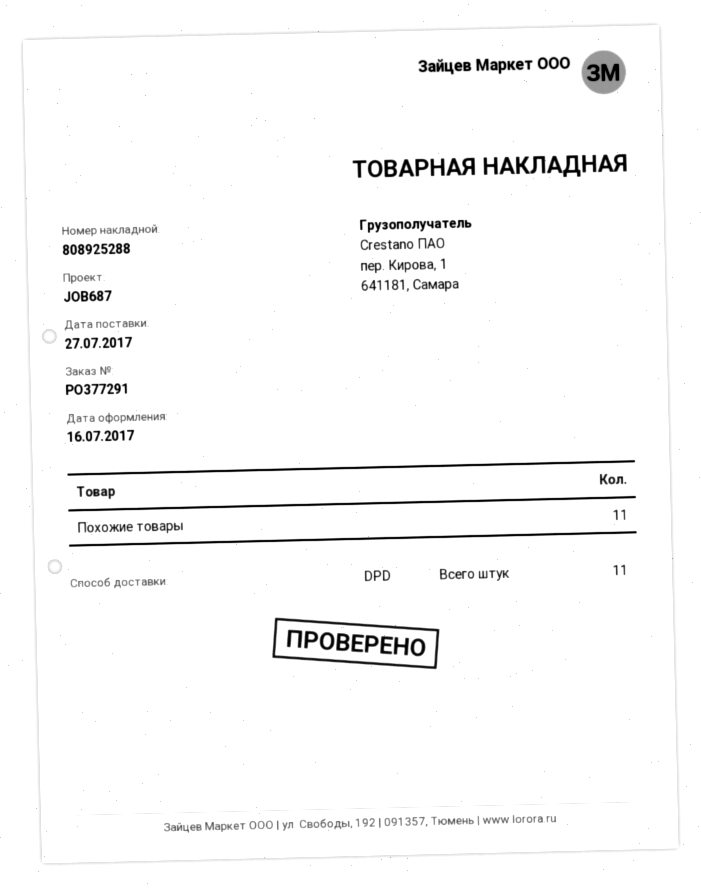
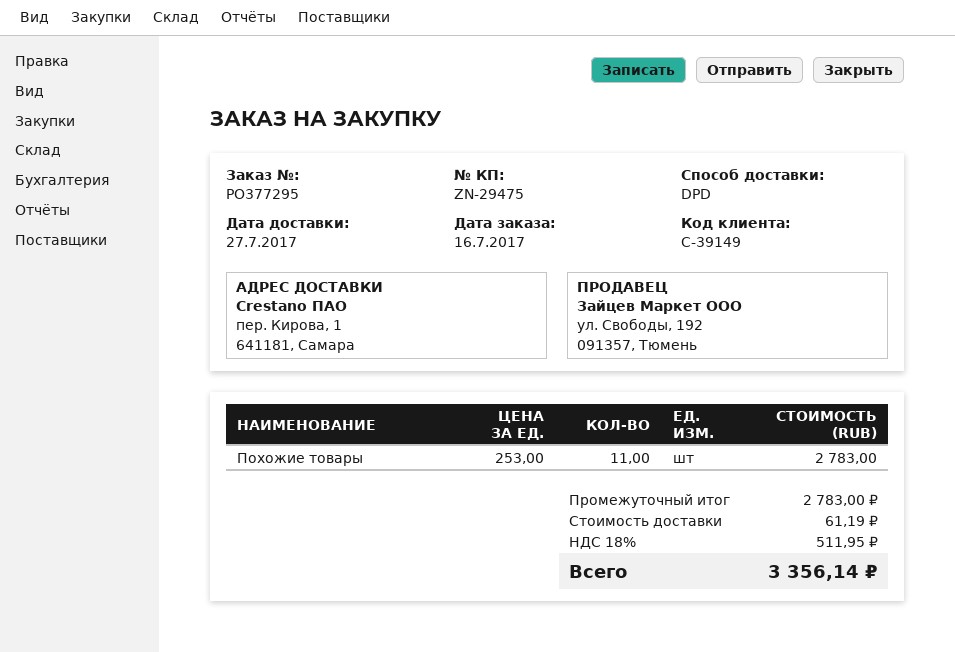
order number: PO377291 -> PO377295

